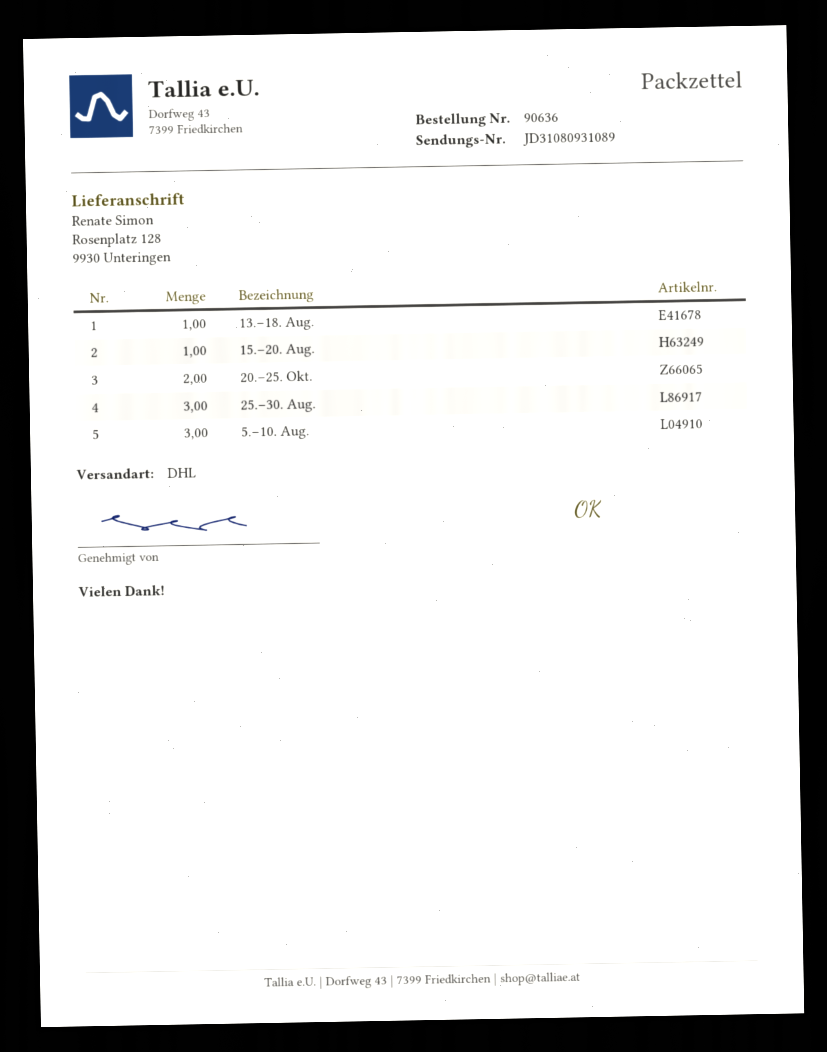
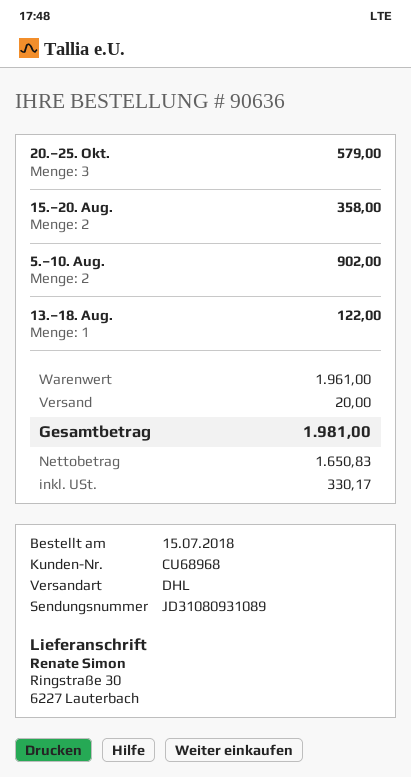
ship to: Rosenplatz 128, 9930 Unteringen -> Ringstraße 30, 6227 Lauterbach
15.–20. Aug.: 1 -> 2
20.–25. Okt.: 2 -> 3
25.–30. Aug.: 3 -> none
5.–10. Aug.: 3 -> 2

